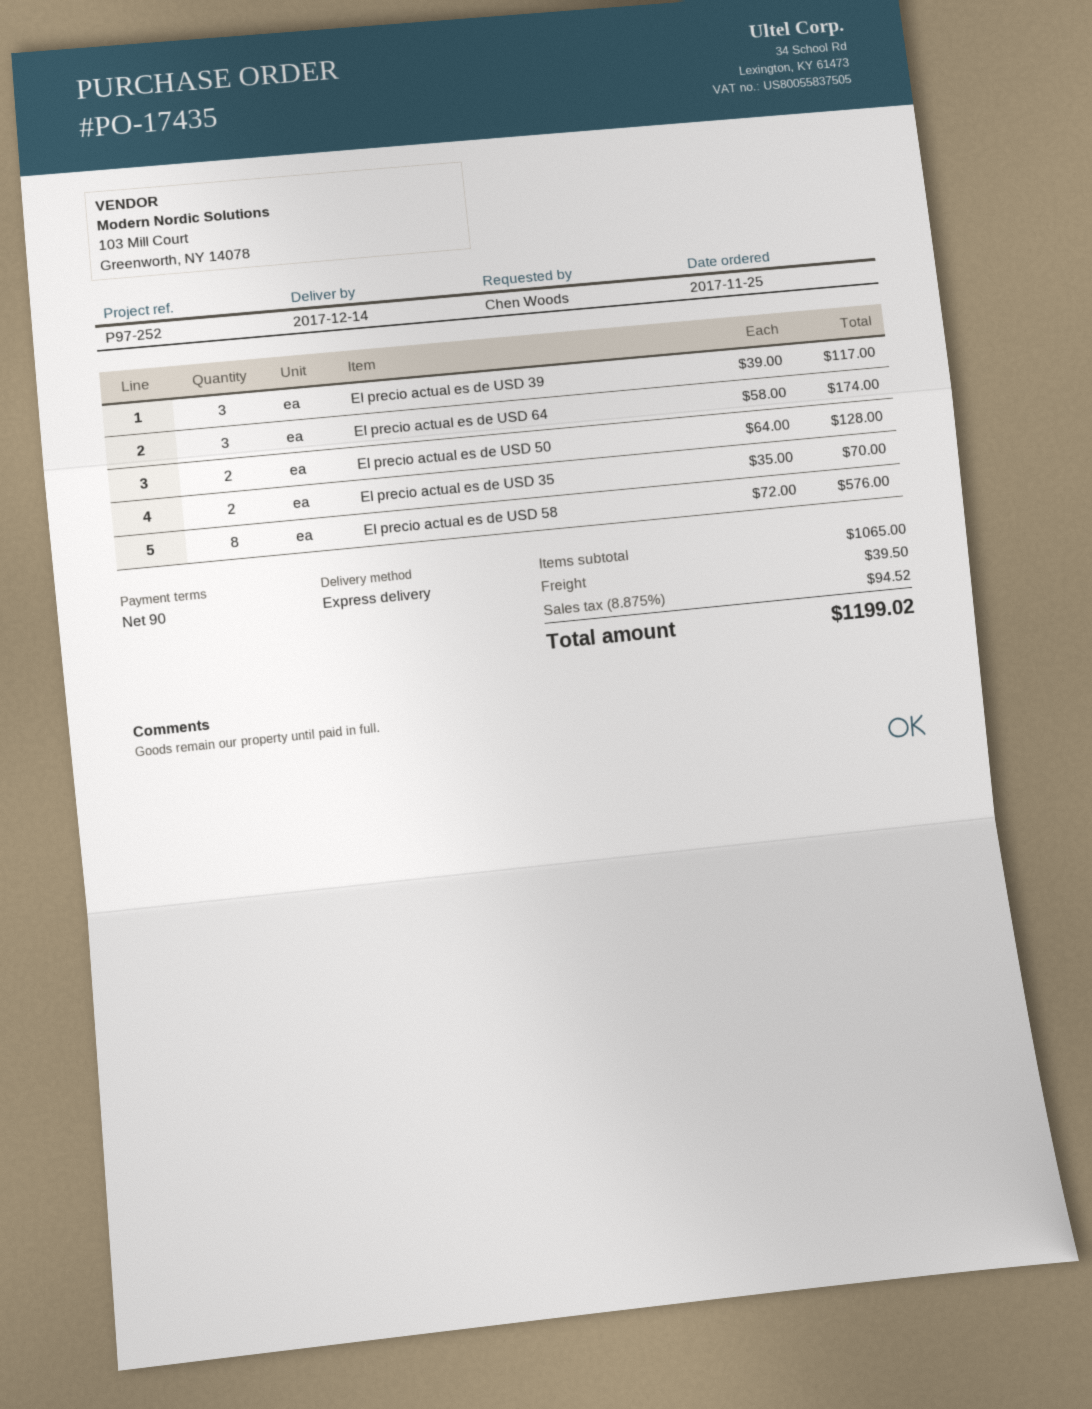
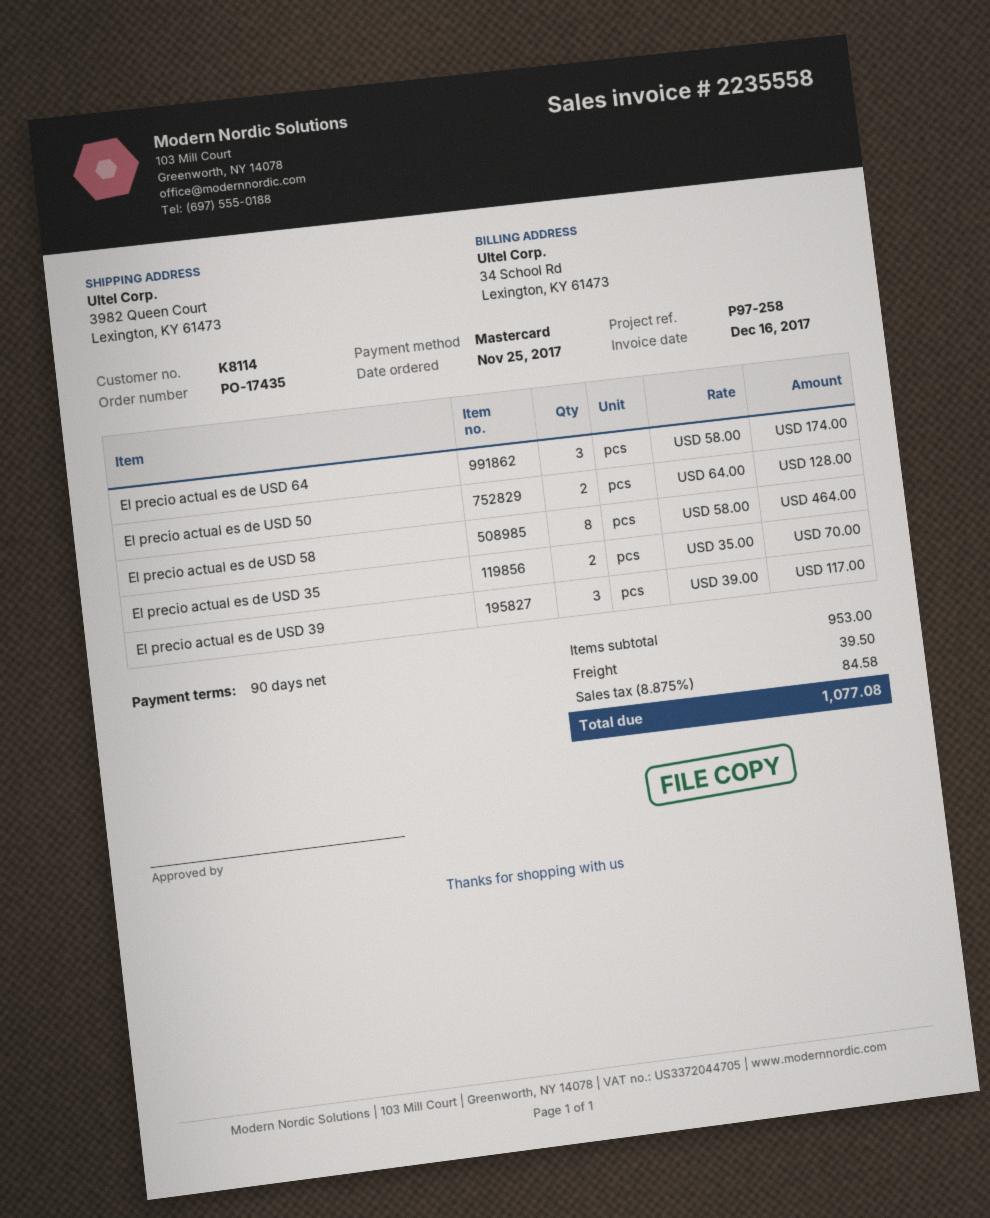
reference: P97-252 -> P97-258
El precio actual es de USD 58: 8 x 72.00 = 576.00 -> 8 x 58.00 = 464.00
subtotal: 1065.00 -> 953.00
tax: 8.875% = 94.52 -> 8.875% = 84.58
total: 1199.02 -> 1077.08

